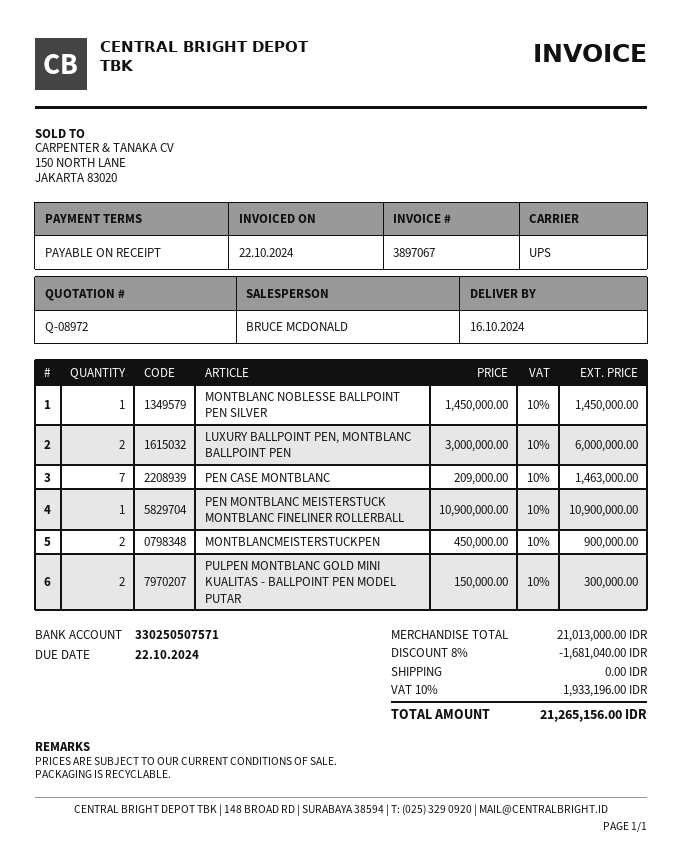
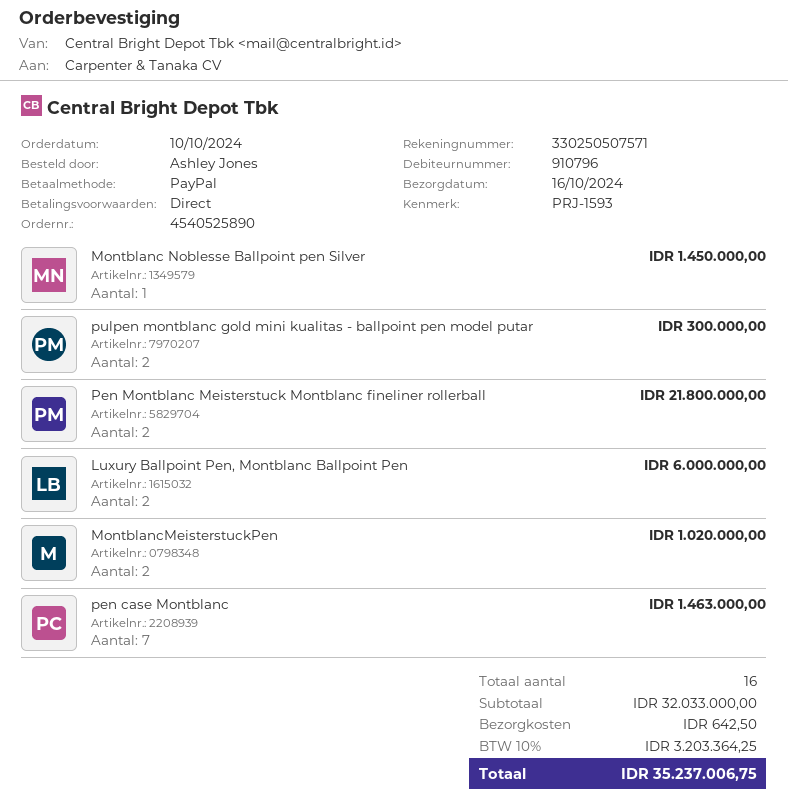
PEN MONTBLANC MEISTERSTUCK MONTBLANC FINELINER ROLLERBALL: 1 for 10900000.00 -> 2 for 21800000.00
MONTBLANCMEISTERSTUCKPEN: 2 for 900000.00 -> 2 for 1020000.00
subtotal: 21013000.00 -> 32033000.00
discount: 8% = 1681040.00 -> none
shipping: 0.00 -> 642.50
tax: 10% = 1933196.00 -> 10% = 3203364.25
total: 21265156.00 -> 35237006.75

